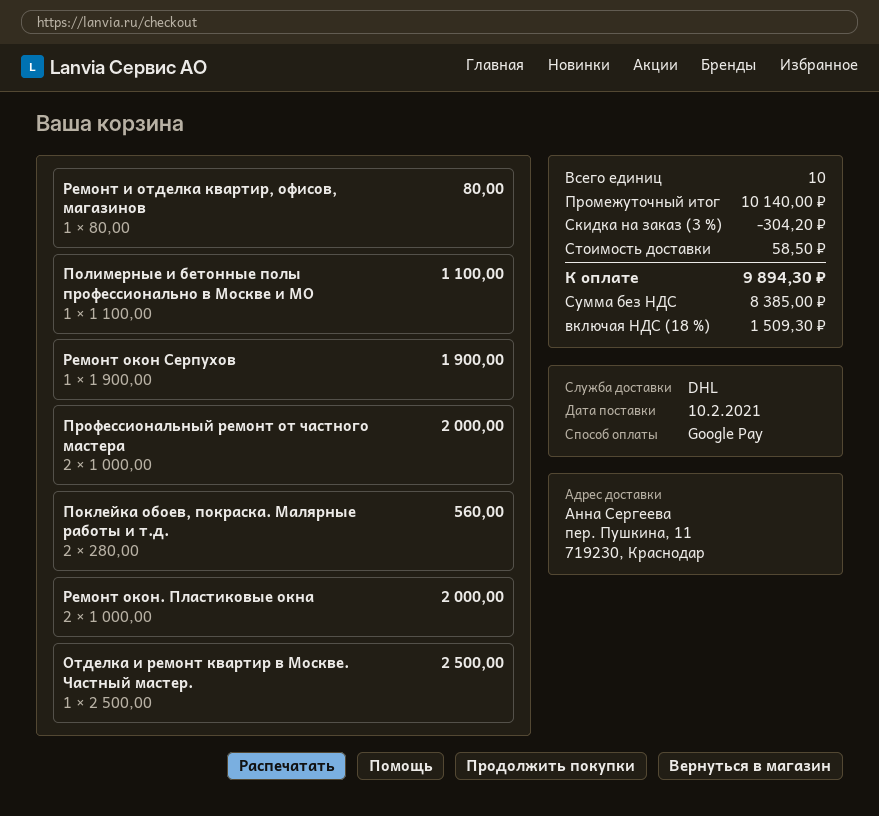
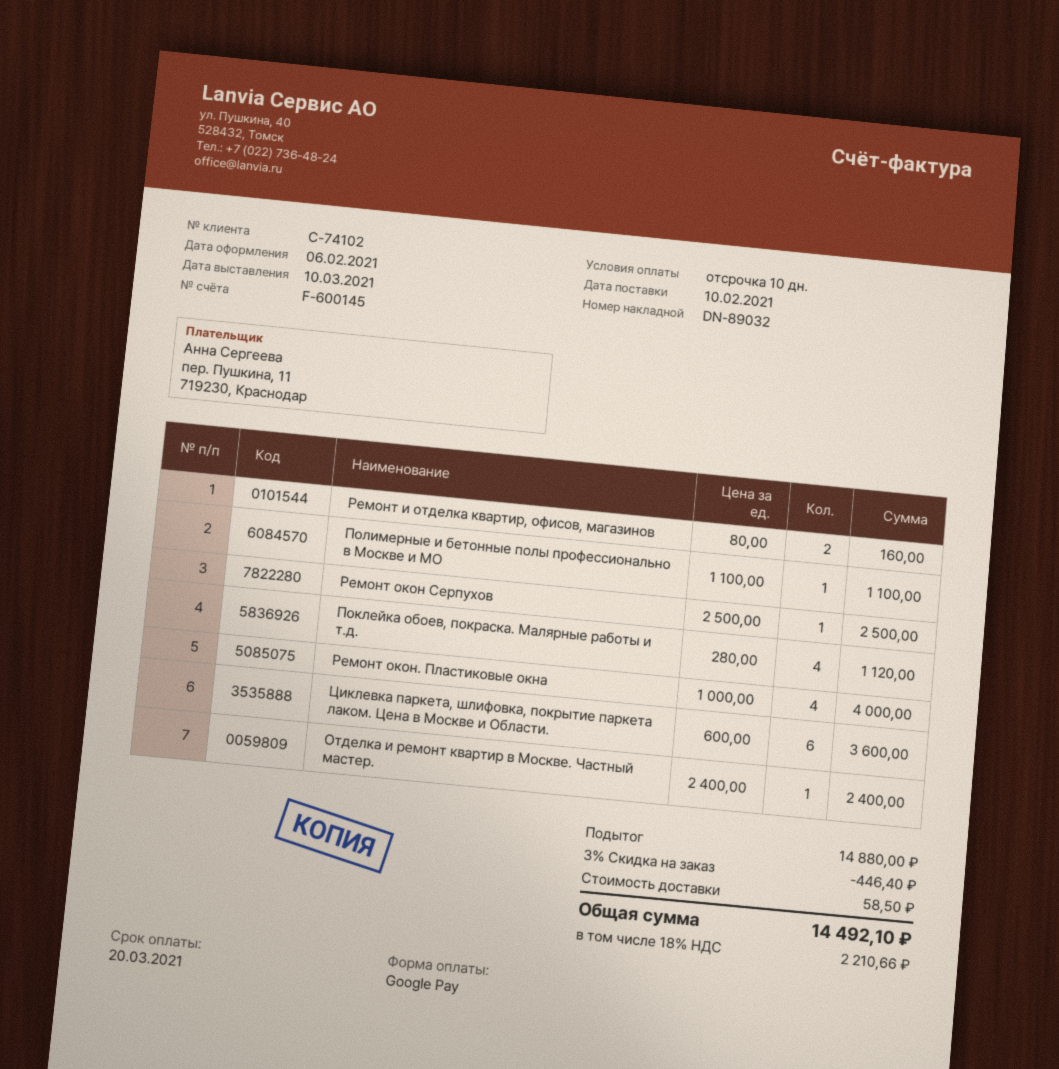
Ремонт и отделка квартир, офисов, магазинов: 1 x 80.00 = 80.00 -> 2 x 80.00 = 160.00
Ремонт окон Серпухов: 1 x 1900.00 = 1900.00 -> 1 x 2500.00 = 2500.00
Профессиональный ремонт от частного мастера: 2 x 1000.00 = 2000.00 -> none
Поклейка обоев, покраска. Малярные работы и т.д.: 2 x 280.00 = 560.00 -> 4 x 280.00 = 1120.00
Ремонт окон. Пластиковые окна: 2 x 1000.00 = 2000.00 -> 4 x 1000.00 = 4000.00
Отделка и ремонт квартир в Москве. Частный мастер.: 1 x 2500.00 = 2500.00 -> 1 x 2400.00 = 2400.00
Циклевка паркета, шлифовка, покрытие паркета лаком. Цена в Москве и Области.: none -> 6 x 600.00 = 3600.00
subtotal: 10140.00 -> 14880.00
discount: 3% = 304.20 -> 3% = 446.40
tax: 18% = 1509.30 -> 18% = 2210.66
total: 9894.30 -> 14492.10

